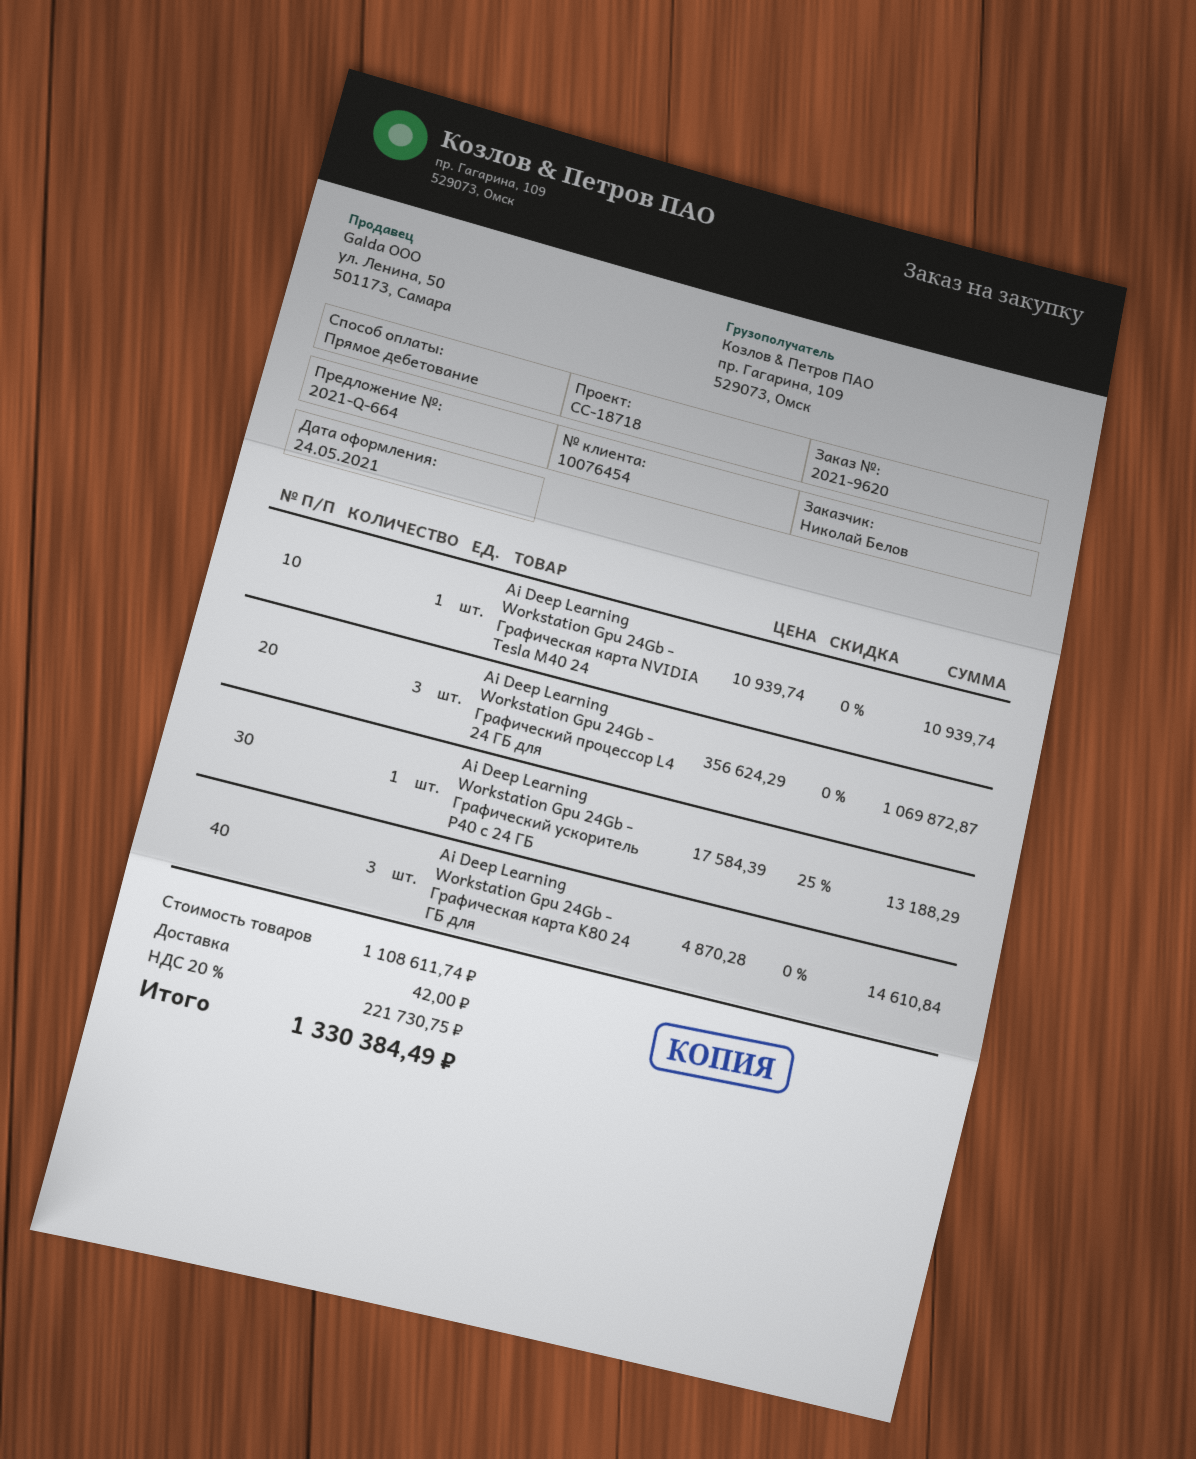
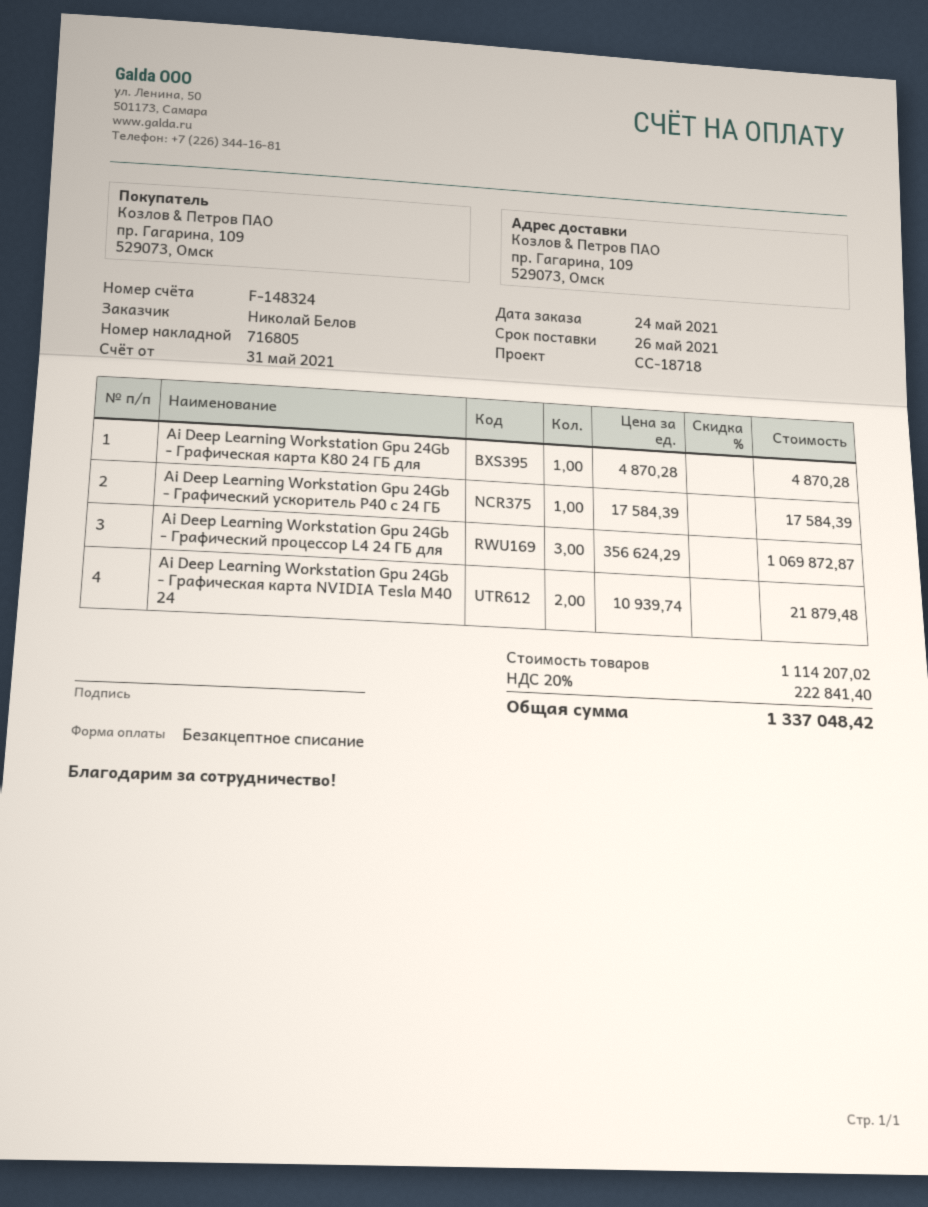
Ai Deep Learning Workstation Gpu 24Gb - Графическая карта NVIDIA Tesla M40 24: 1 x 10939.74 = 10939.74 -> 2 x 10939.74 = 21879.48
Ai Deep Learning Workstation Gpu 24Gb - Графический ускоритель P40 с 24 ГБ: 1 x 17584.39 - 25% = 13188.29 -> 1 x 17584.39 = 17584.39
Ai Deep Learning Workstation Gpu 24Gb - Графическая карта K80 24 ГБ для: 3 x 4870.28 = 14610.84 -> 1 x 4870.28 = 4870.28
subtotal: 1108611.74 -> 1114207.02
shipping: 42.00 -> none
tax: 20% = 221730.75 -> 20% = 222841.40
total: 1330384.49 -> 1337048.42

